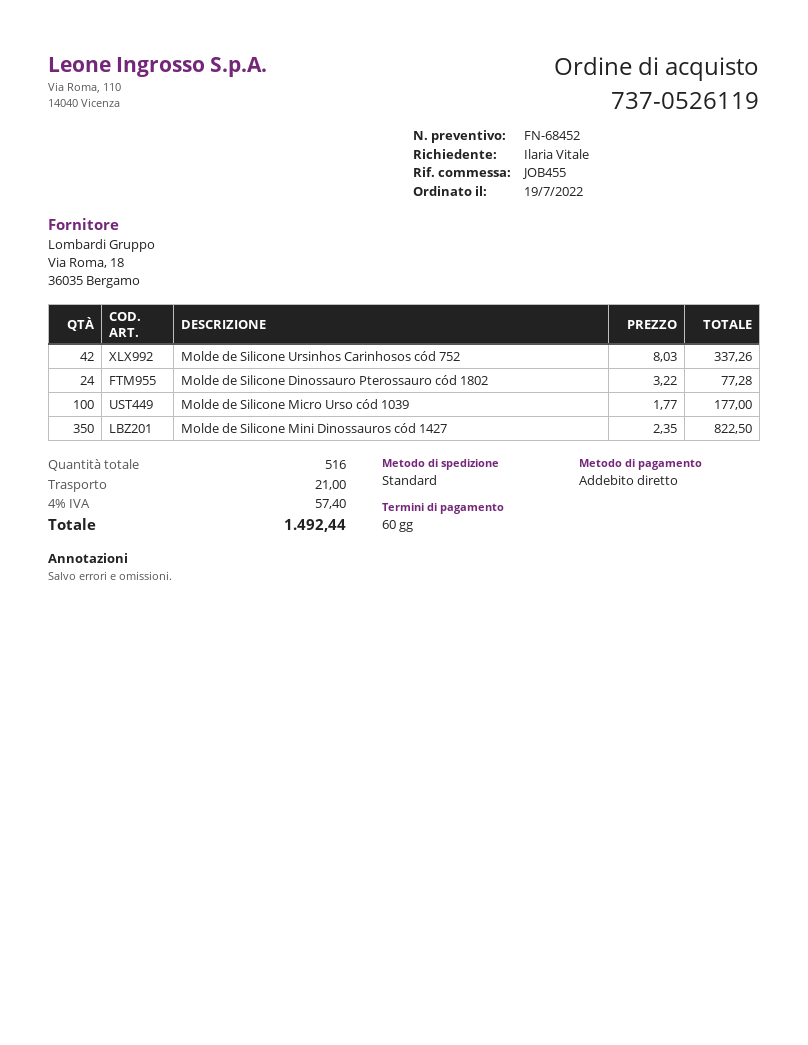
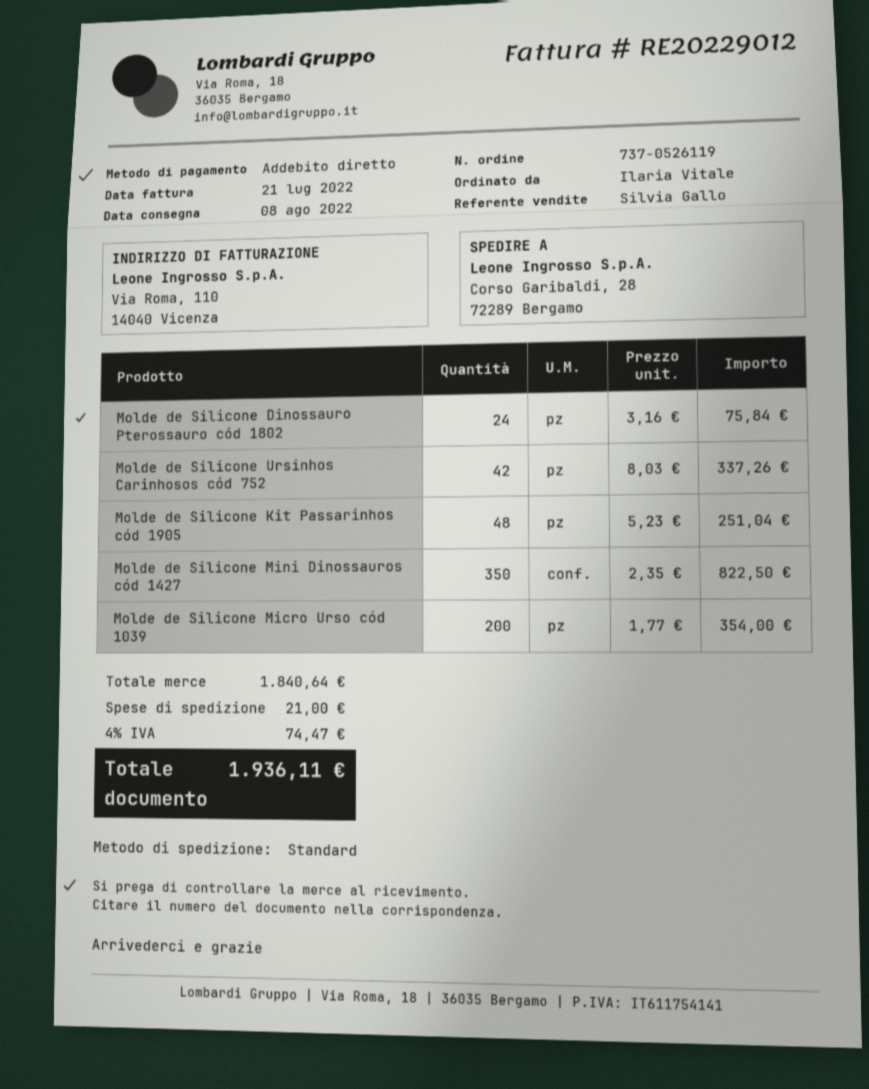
Molde de Silicone Dinossauro Pterossauro cód 1802: 24 x 3.22 = 77.28 -> 24 x 3.16 = 75.84
Molde de Silicone Micro Urso cód 1039: 100 x 1.77 = 177.00 -> 200 x 1.77 = 354.00
Molde de Silicone Kit Passarinhos cód 1905: none -> 48 x 5.23 = 251.04
tax: 4% = 57.40 -> 4% = 74.47
total: 1492.44 -> 1936.11

